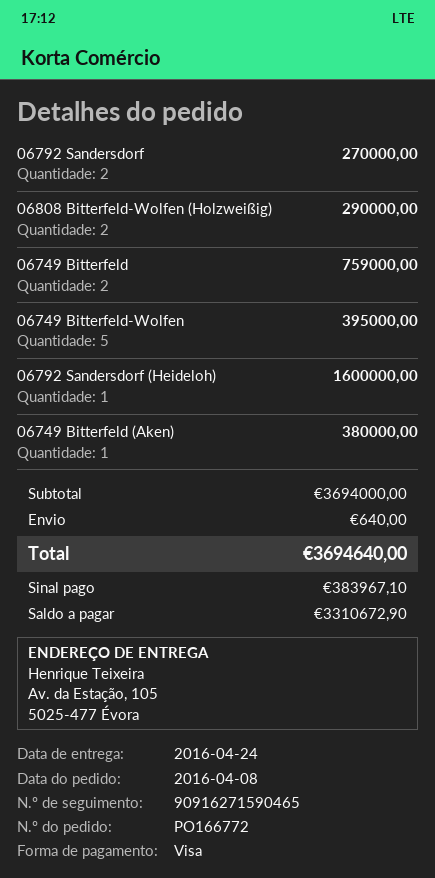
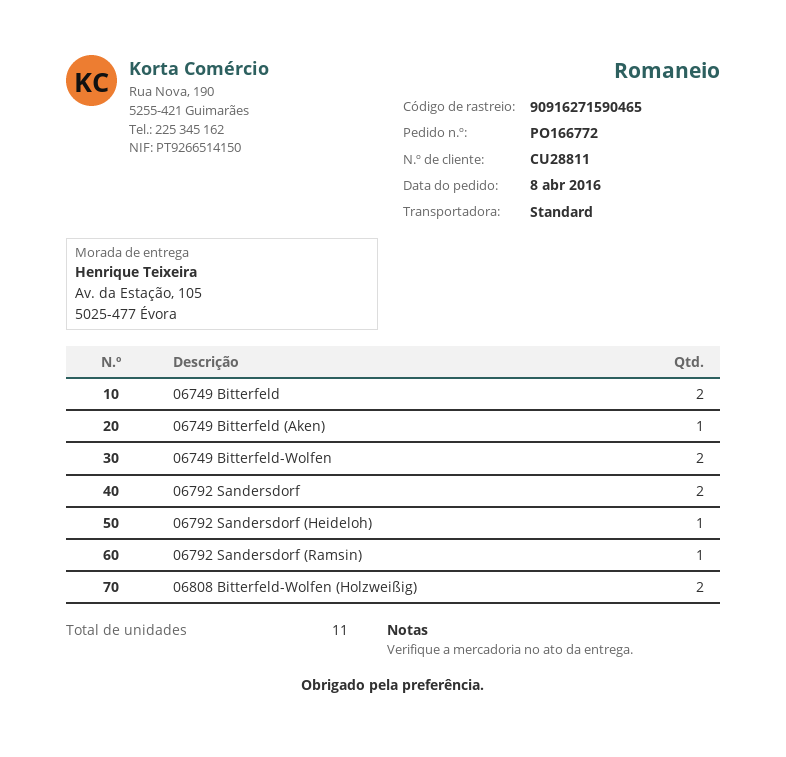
06749 Bitterfeld-Wolfen: 5 -> 2
06792 Sandersdorf (Ramsin): none -> 1

